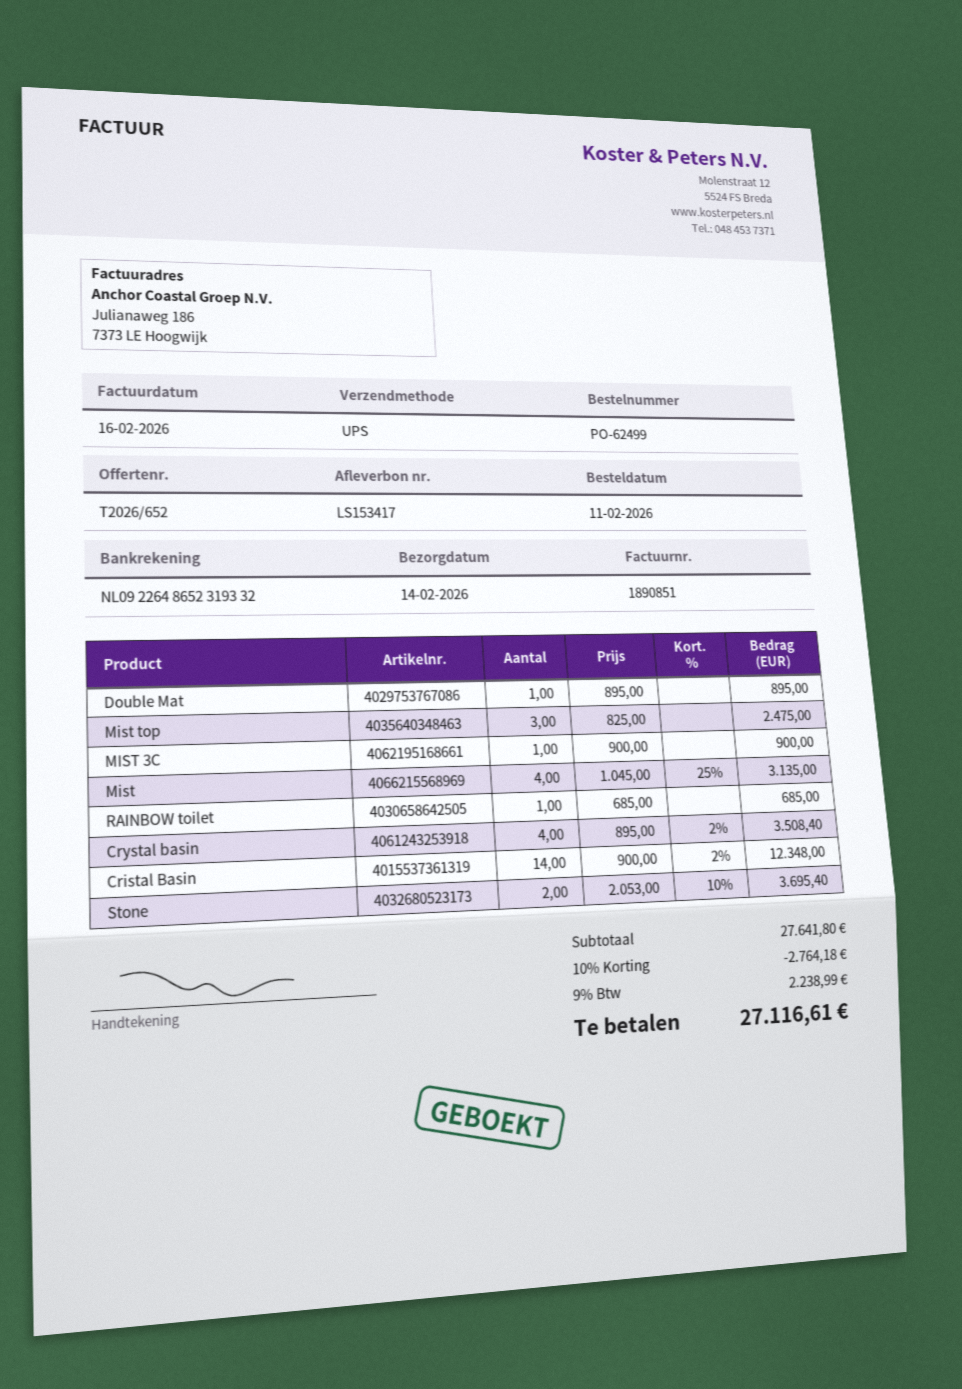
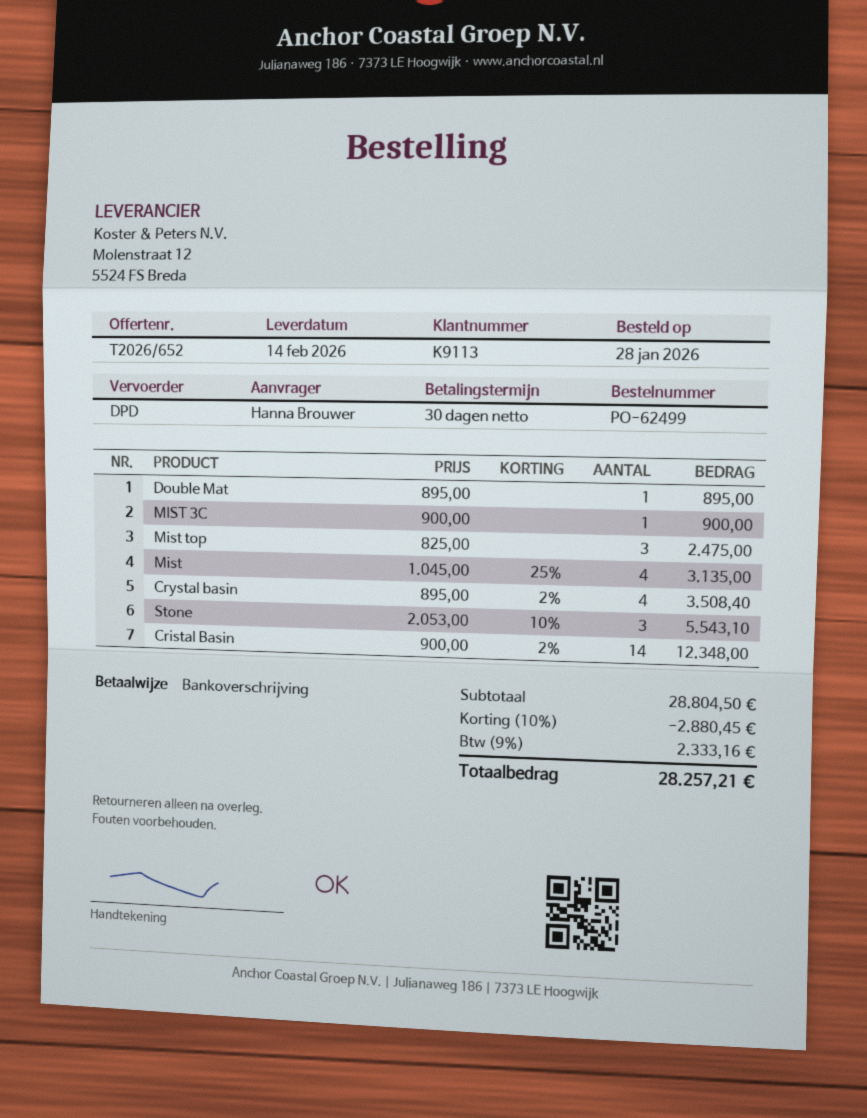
order date: 2026-02-11 -> 2026-01-28
shipping method: UPS -> DPD
RAINBOW toilet: 1 x 685.00 = 685.00 -> none
Stone: 2 x 2053.00 - 10% = 3695.40 -> 3 x 2053.00 - 10% = 5543.10
subtotal: 27641.80 -> 28804.50
discount: 10% = 2764.18 -> 10% = 2880.45
tax: 9% = 2238.99 -> 9% = 2333.16
total: 27116.61 -> 28257.21

